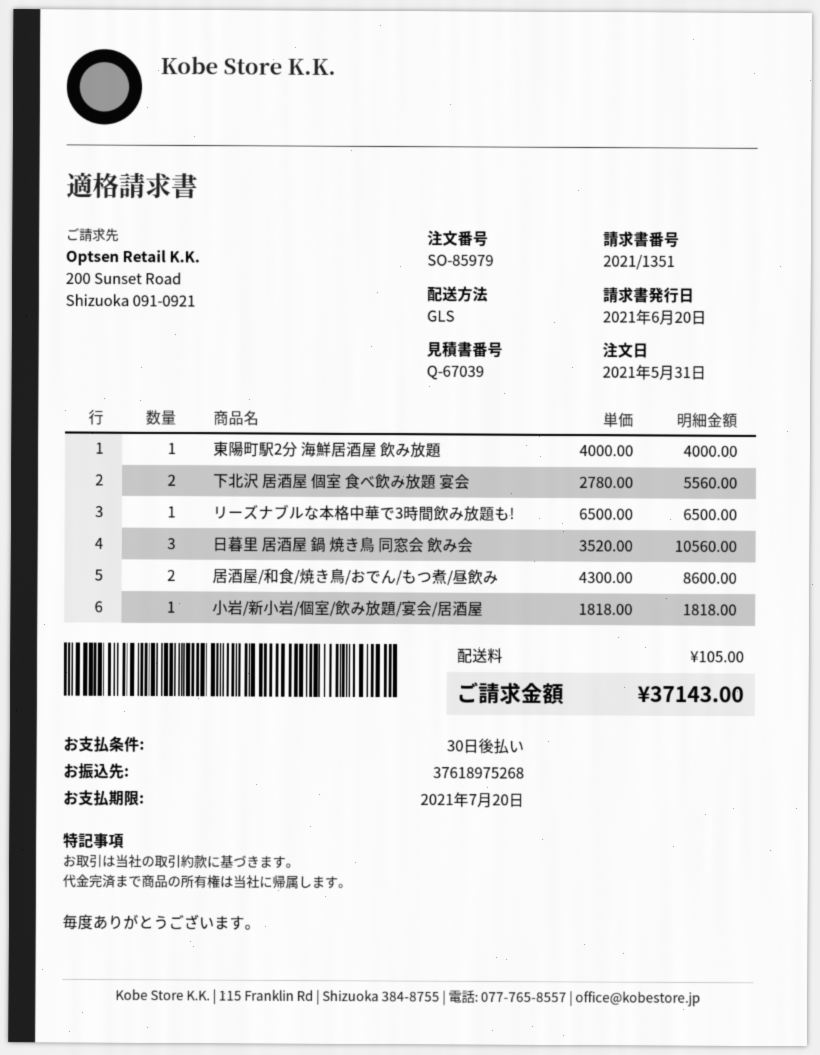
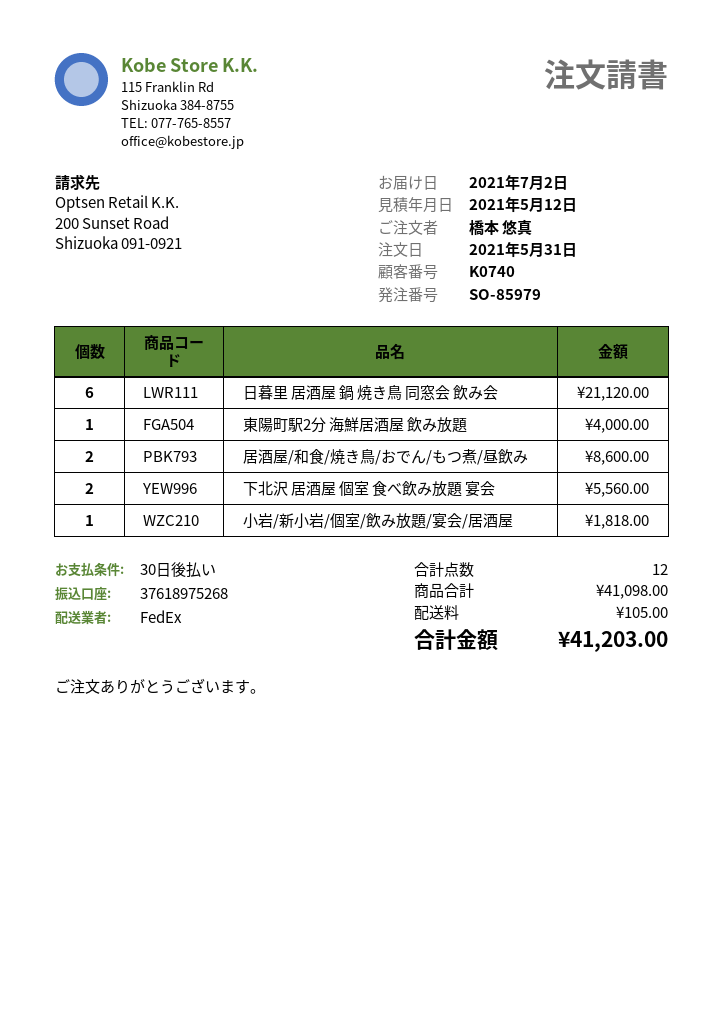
shipping method: GLS -> FedEx
リーズナブルな本格中華で3時間飲み放題も!: 1 for 6500.00 -> none
日暮里 居酒屋 鍋 焼き鳥 同窓会 飲み会: 3 for 10560.00 -> 6 for 21120.00
total: 37143.00 -> 41203.00

